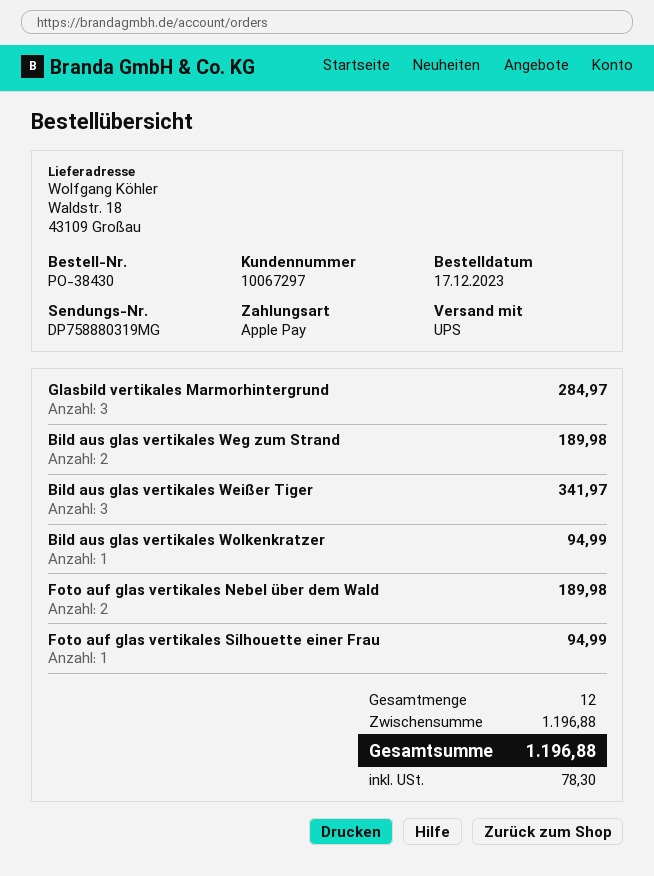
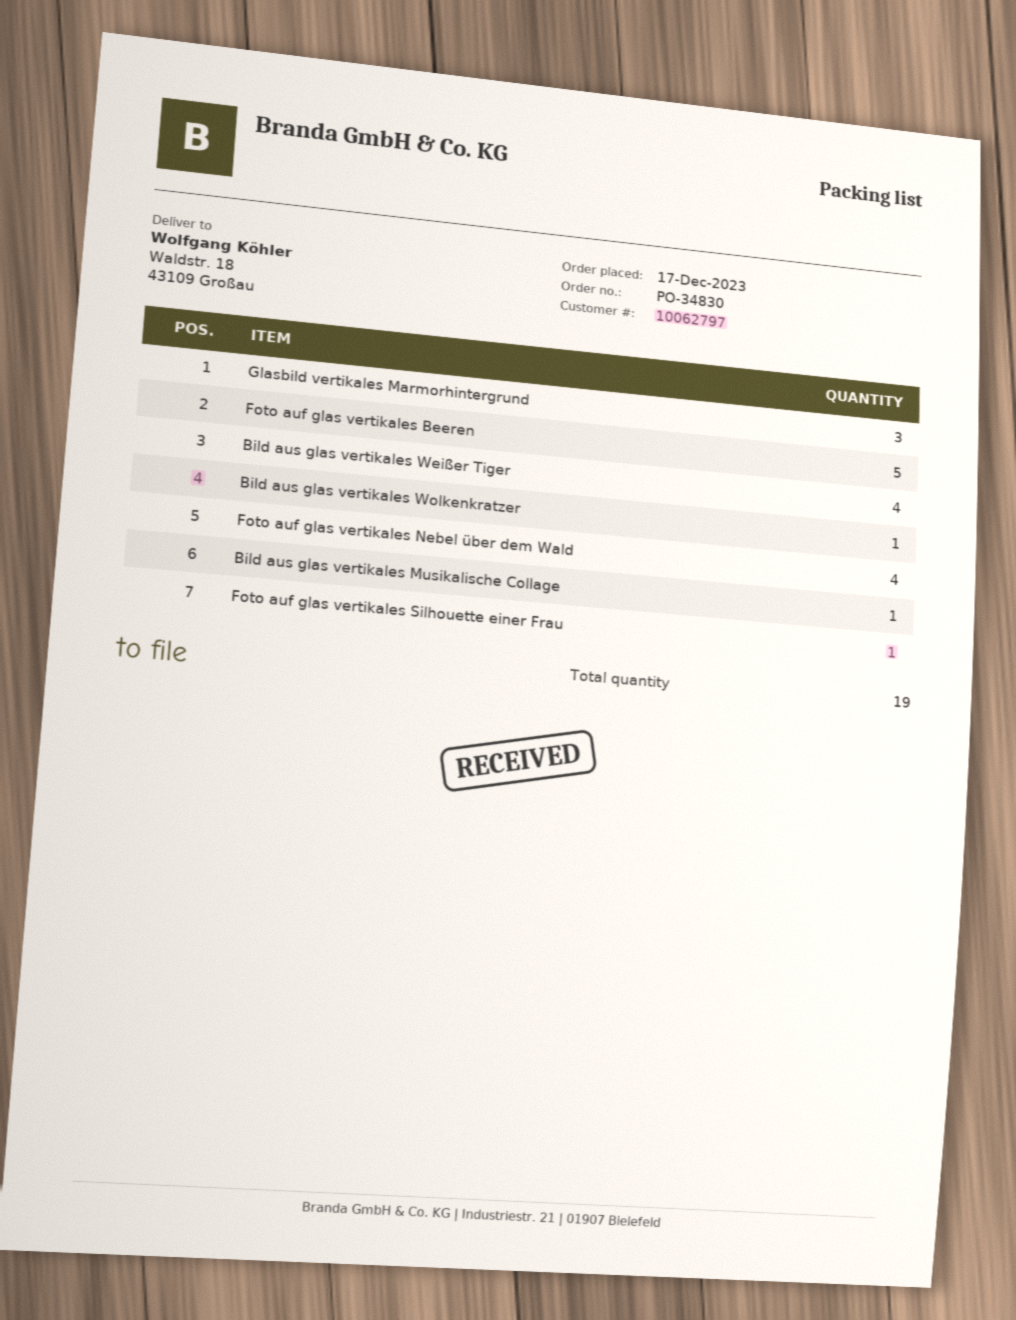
order number: PO-38430 -> PO-34830
customer number: 10067297 -> 10062797
Bild aus glas vertikales Weg zum Strand: 2 -> none
Bild aus glas vertikales Weißer Tiger: 3 -> 4
Foto auf glas vertikales Nebel über dem Wald: 2 -> 4
Foto auf glas vertikales Beeren: none -> 5
Bild aus glas vertikales Musikalische Collage: none -> 1
total quantity: 12 -> 19

